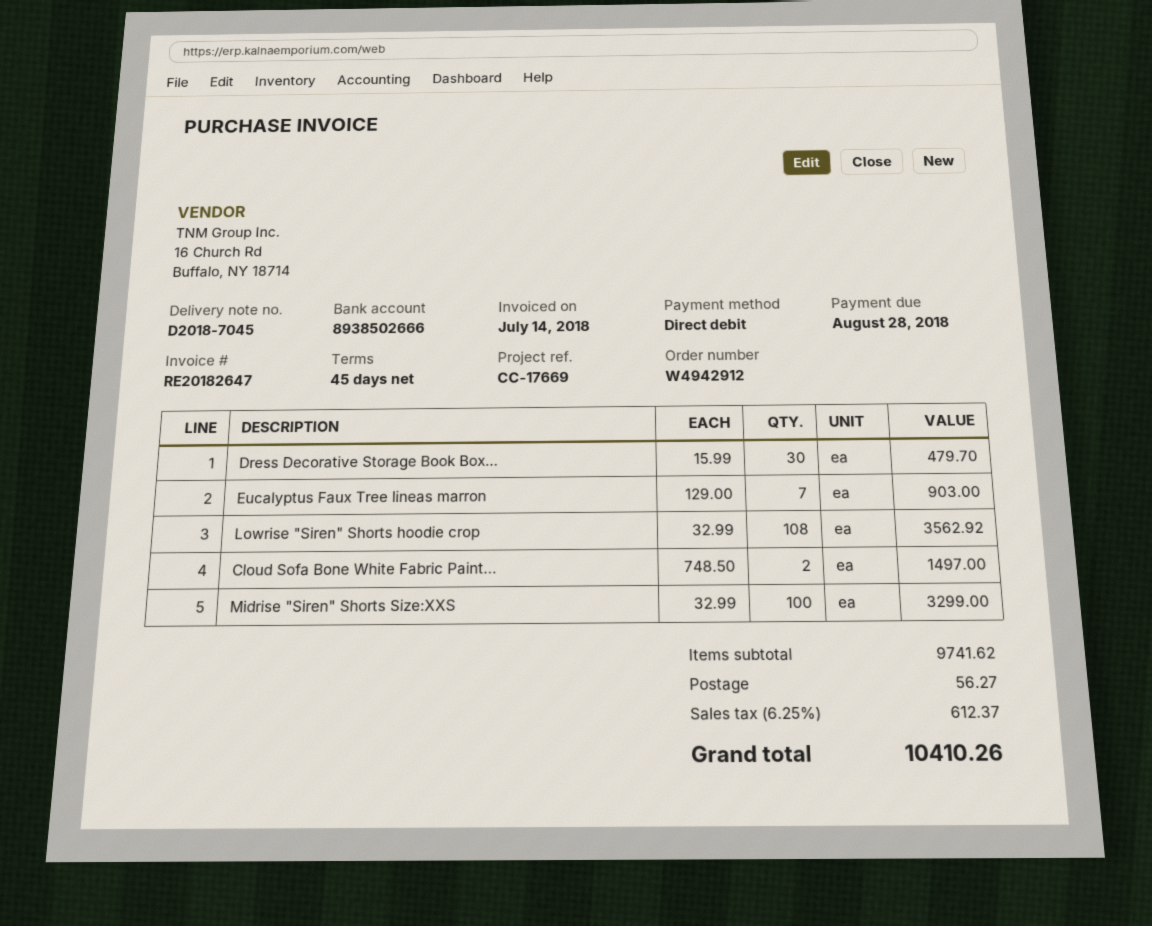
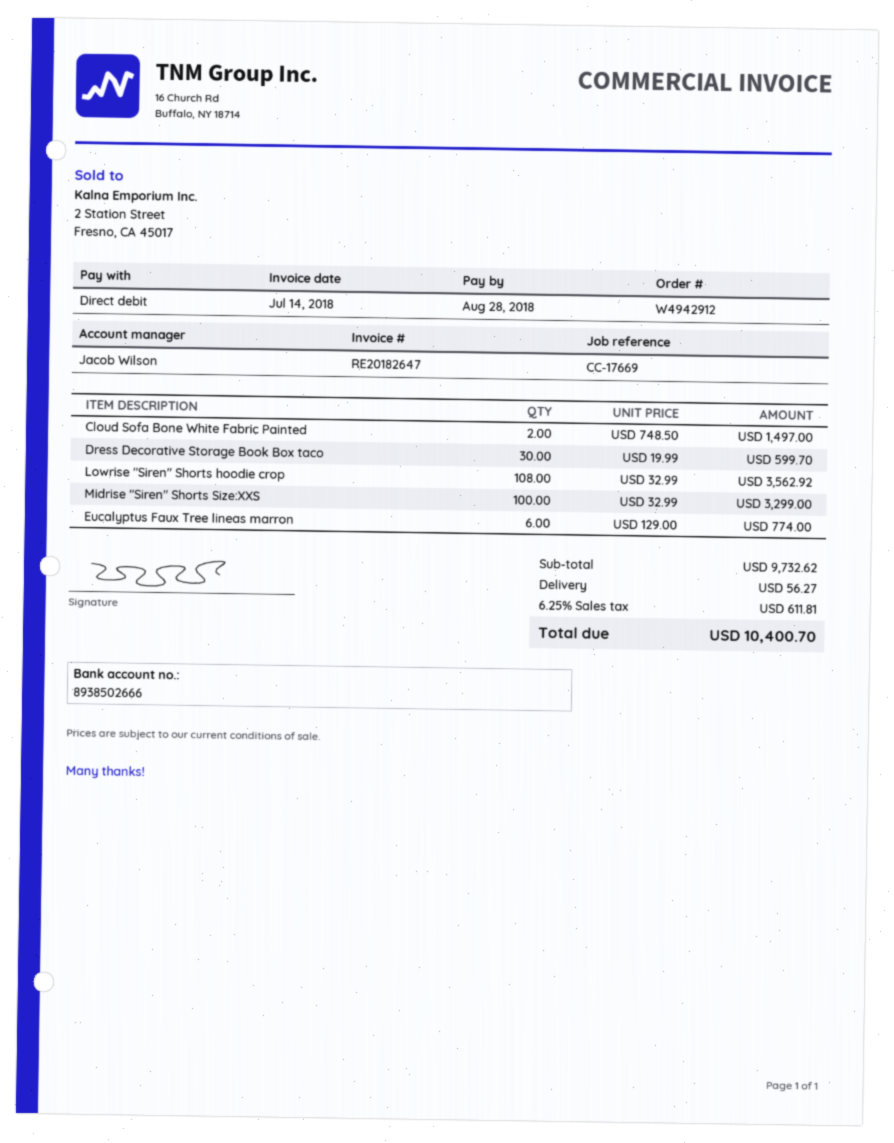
Dress Decorative Storage Book Box...: 30 x 15.99 = 479.70 -> 30 x 19.99 = 599.70
Eucalyptus Faux Tree lineas marron: 7 x 129.00 = 903.00 -> 6 x 129.00 = 774.00
subtotal: 9741.62 -> 9732.62
tax: 6.25% = 612.37 -> 6.25% = 611.81
total: 10410.26 -> 10400.70

